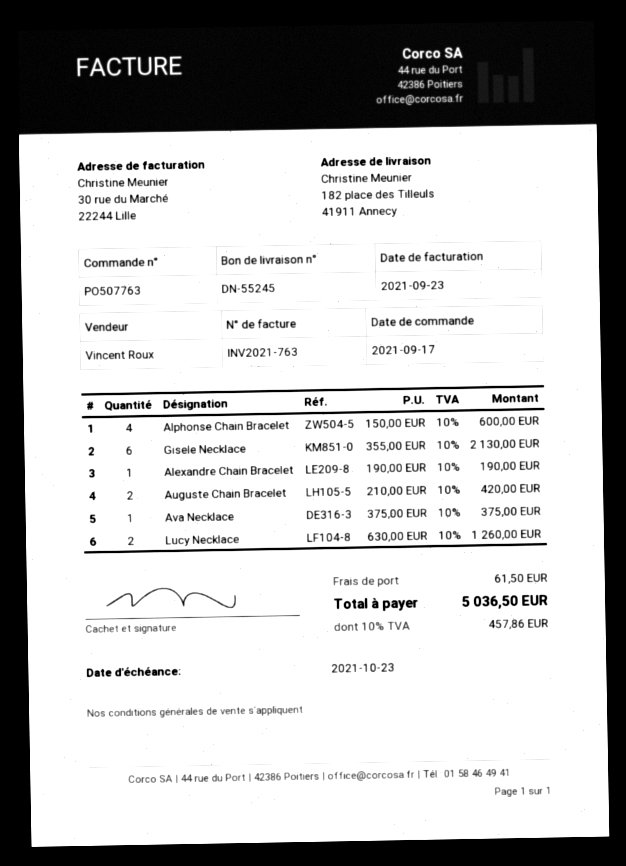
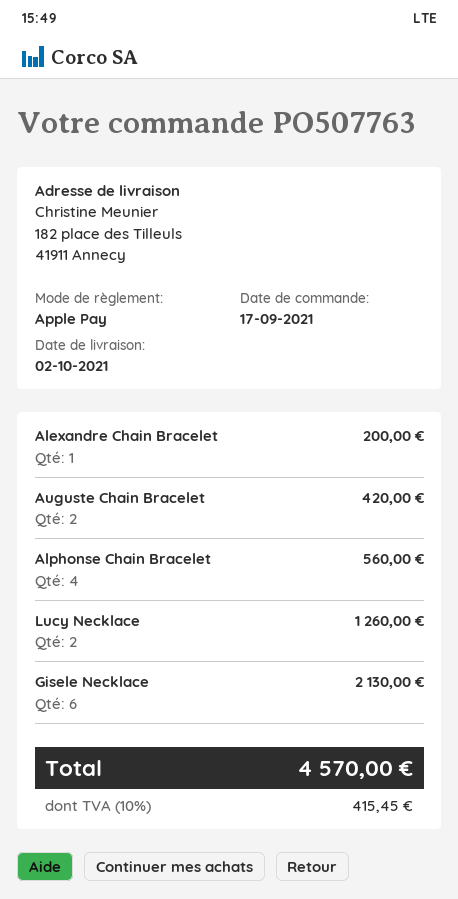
Alphonse Chain Bracelet: 4 for 600.00 -> 4 for 560.00
Alexandre Chain Bracelet: 1 for 190.00 -> 1 for 200.00
Ava Necklace: 1 for 375.00 -> none
shipping: 61.50 -> none
tax: 10% = 457.86 -> 10% = 415.45
total: 5036.50 -> 4570.00

